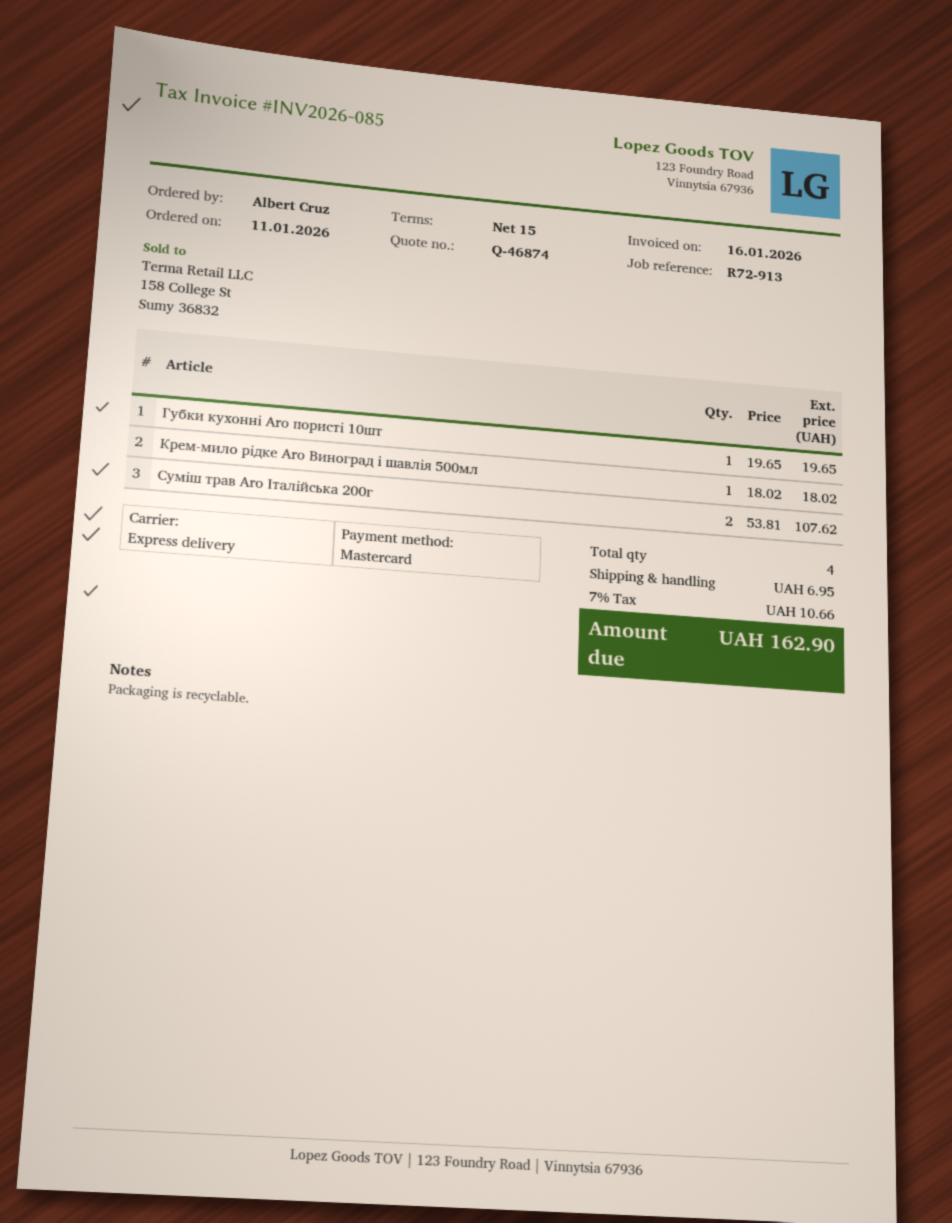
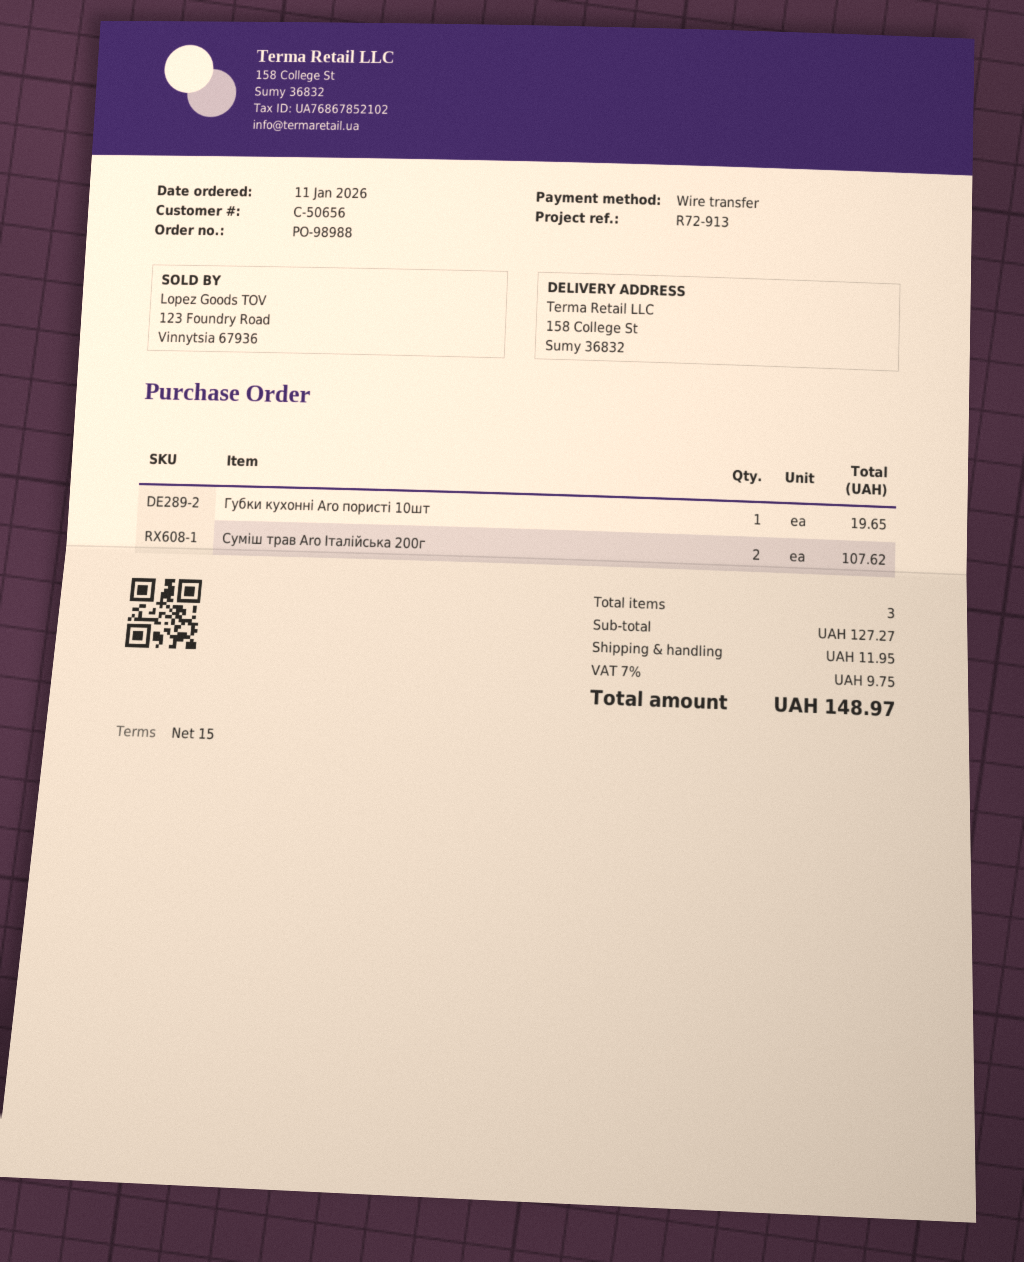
payment method: Mastercard -> bank transfer
Крем-мило рідке Aro Виноград і шавлія 500мл: 1 for 18.02 -> none
total quantity: 4 -> 3
shipping: 6.95 -> 11.95
tax: 7% = 10.66 -> 7% = 9.75
total: 162.90 -> 148.97

